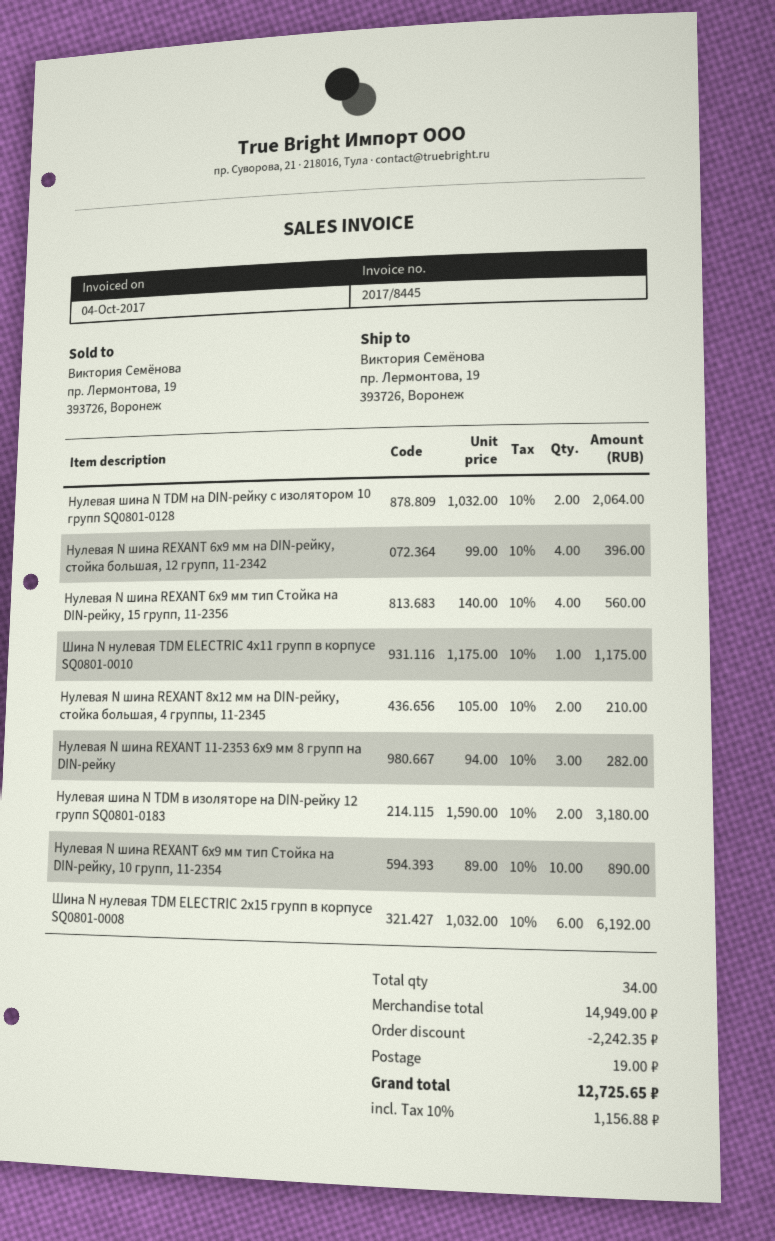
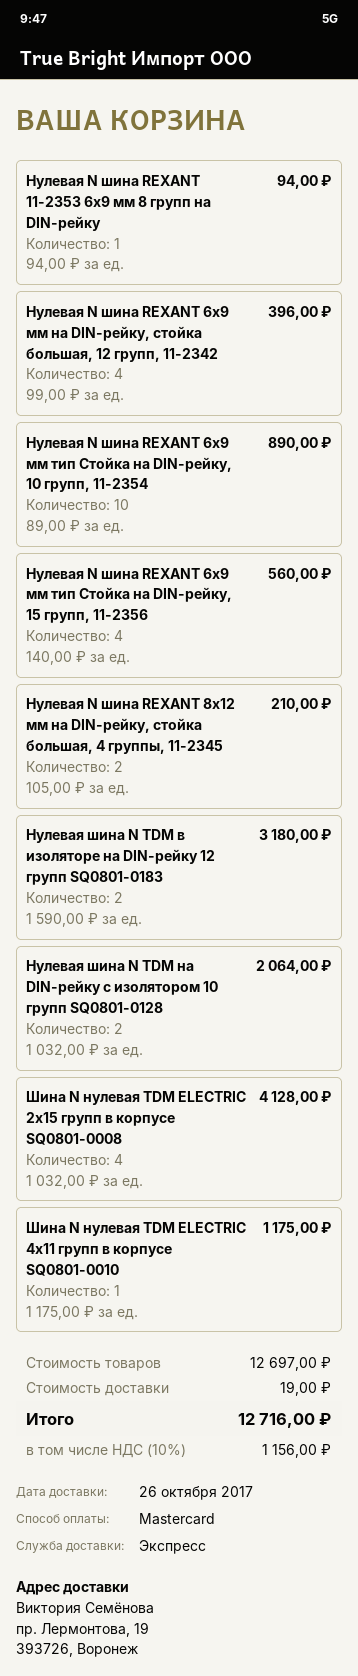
Нулевая N шина REXANT 11-2353 6х9 мм 8 групп на DIN-рейку: 3 x 94.00 = 282.00 -> 1 x 94.00 = 94.00
Шина N нулевая TDM ELECTRIC 2х15 групп в корпусе SQ0801-0008: 6 x 1032.00 = 6192.00 -> 4 x 1032.00 = 4128.00
subtotal: 14949.00 -> 12697.00
discount: 2242.35 -> none
tax: 10% = 1156.88 -> 10% = 1156.00
total: 12725.65 -> 12716.00

